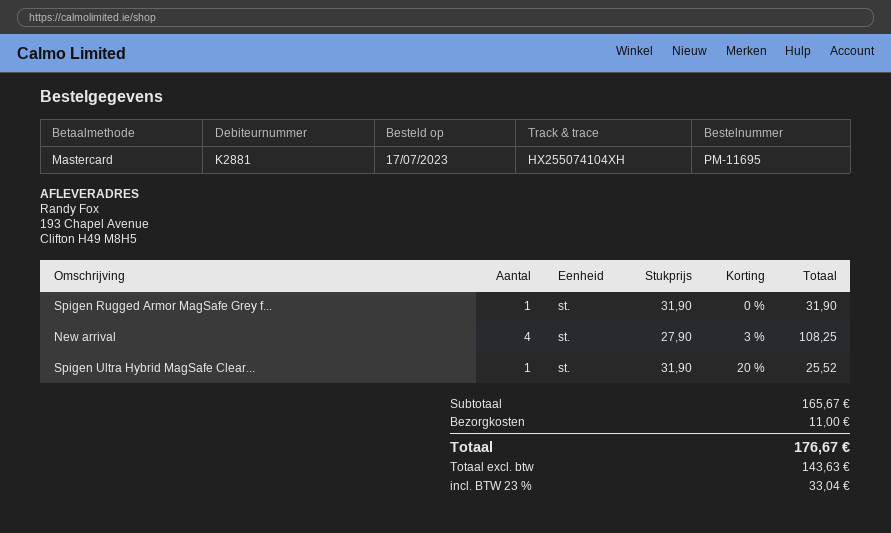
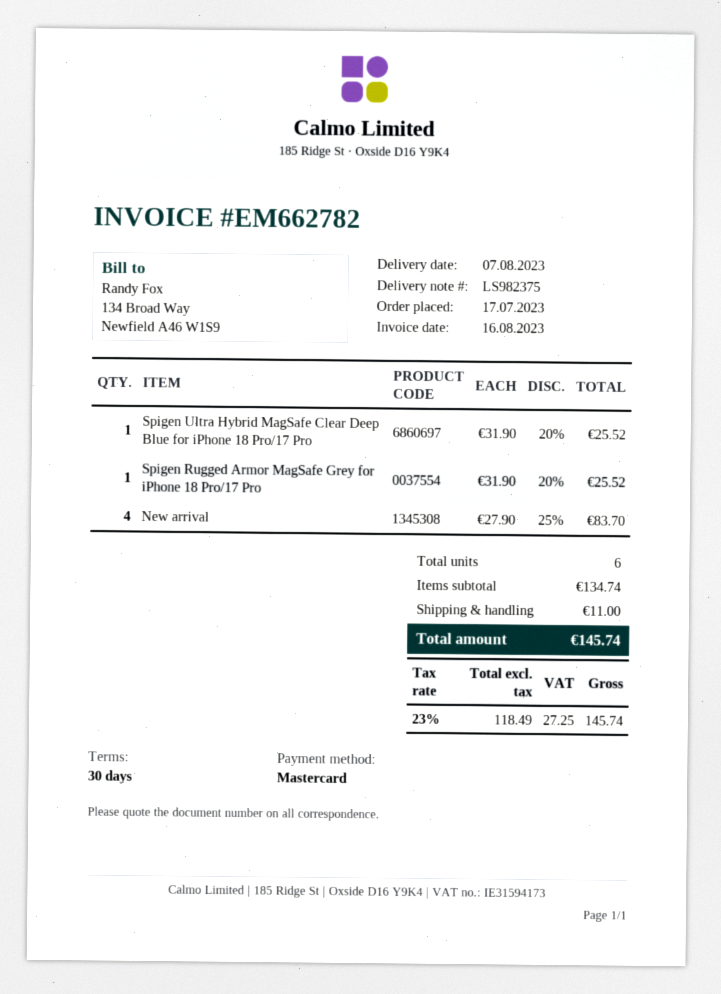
Spigen Rugged Armor MagSafe Grey f...: 1 x 31.90 = 31.90 -> 1 x 31.90 - 20% = 25.52
New arrival: 4 x 27.90 - 3% = 108.25 -> 4 x 27.90 - 25% = 83.70
subtotal: 165.67 -> 134.74
net: 143.63 -> 118.49
tax: 23% = 33.04 -> 23% = 27.25
total: 176.67 -> 145.74

